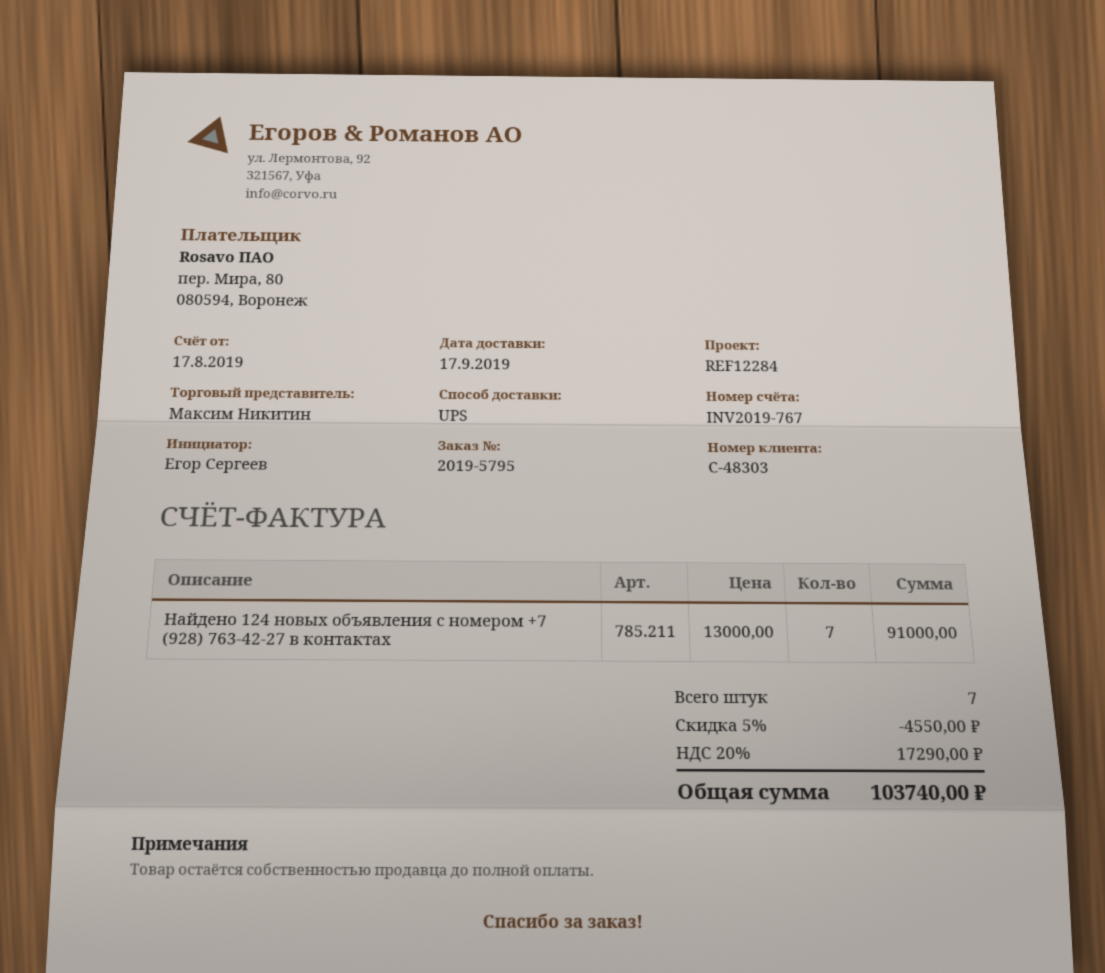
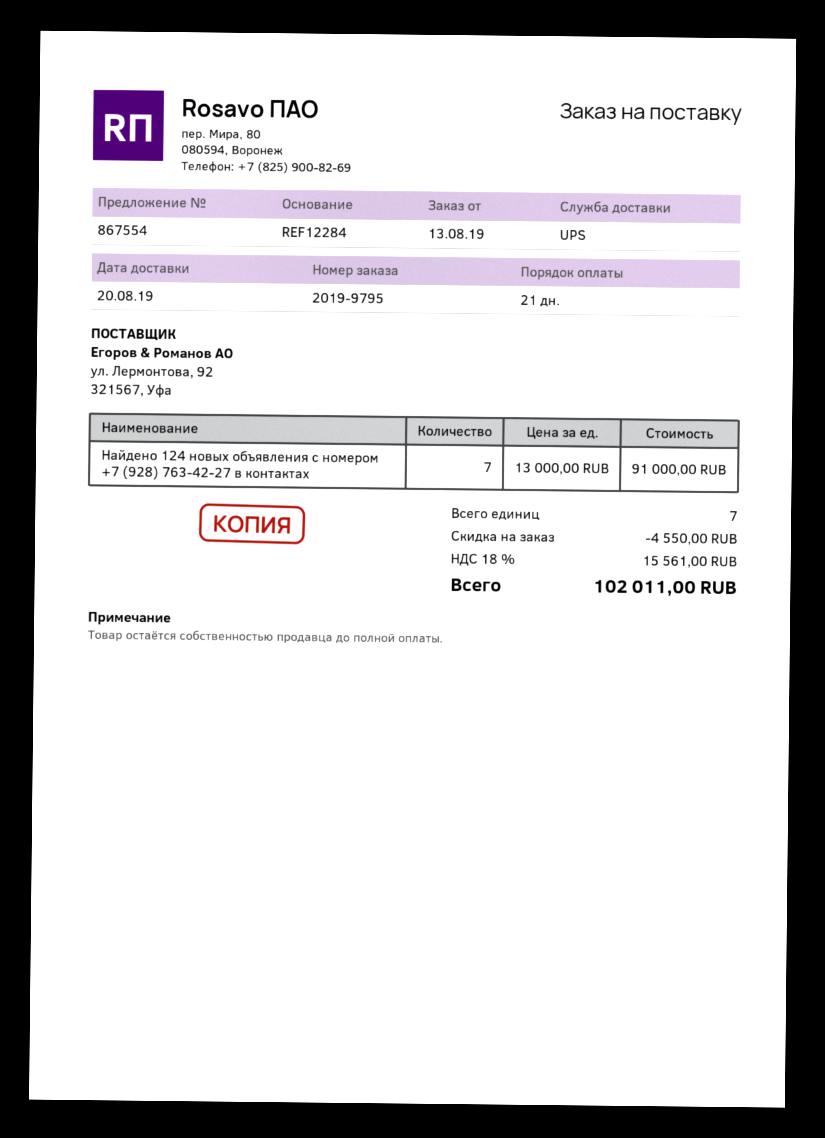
order number: 2019-5795 -> 2019-9795
delivery date: 2019-09-17 -> 2019-08-20
tax: 20% = 17290.00 -> 18% = 15561.00
total: 103740.00 -> 102011.00

